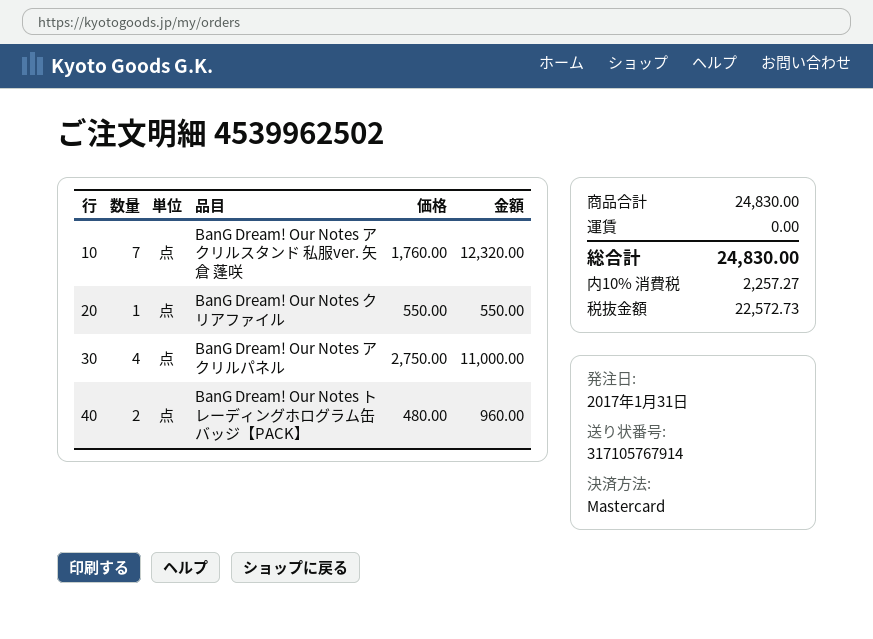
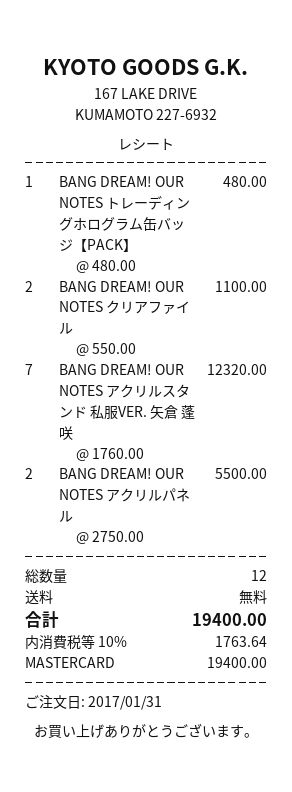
BanG Dream! Our Notes クリアファイル: 1 x 550.00 = 550.00 -> 2 x 550.00 = 1100.00
BanG Dream! Our Notes アクリルパネル: 4 x 2750.00 = 11000.00 -> 2 x 2750.00 = 5500.00
BanG Dream! Our Notes トレーディングホログラム缶バッジ【PACK】: 2 x 480.00 = 960.00 -> 1 x 480.00 = 480.00
tax: 10% = 2257.27 -> 10% = 1763.64
total: 24830.00 -> 19400.00

